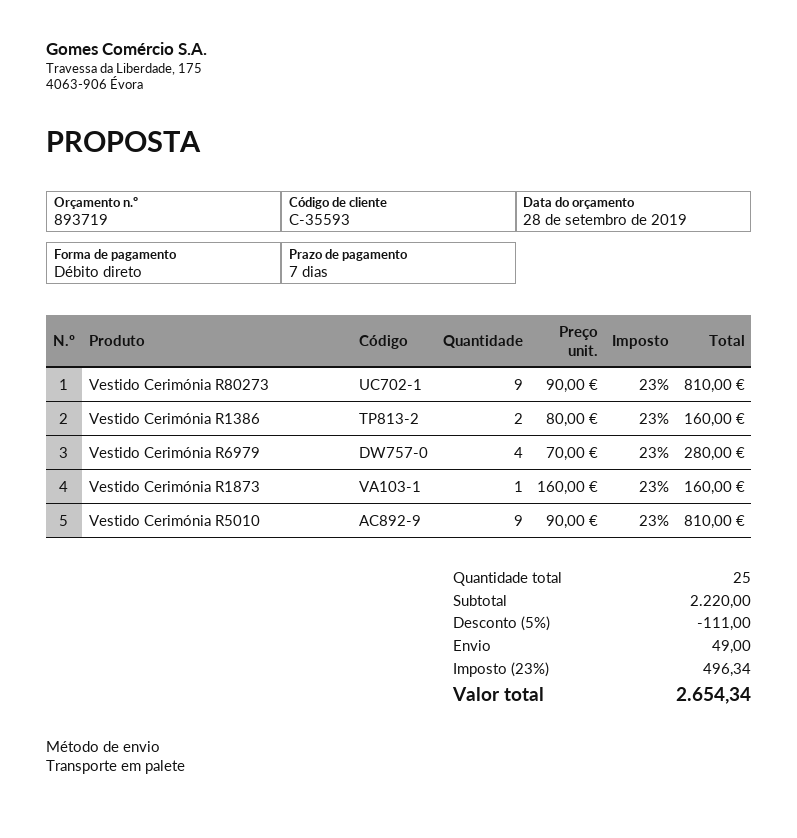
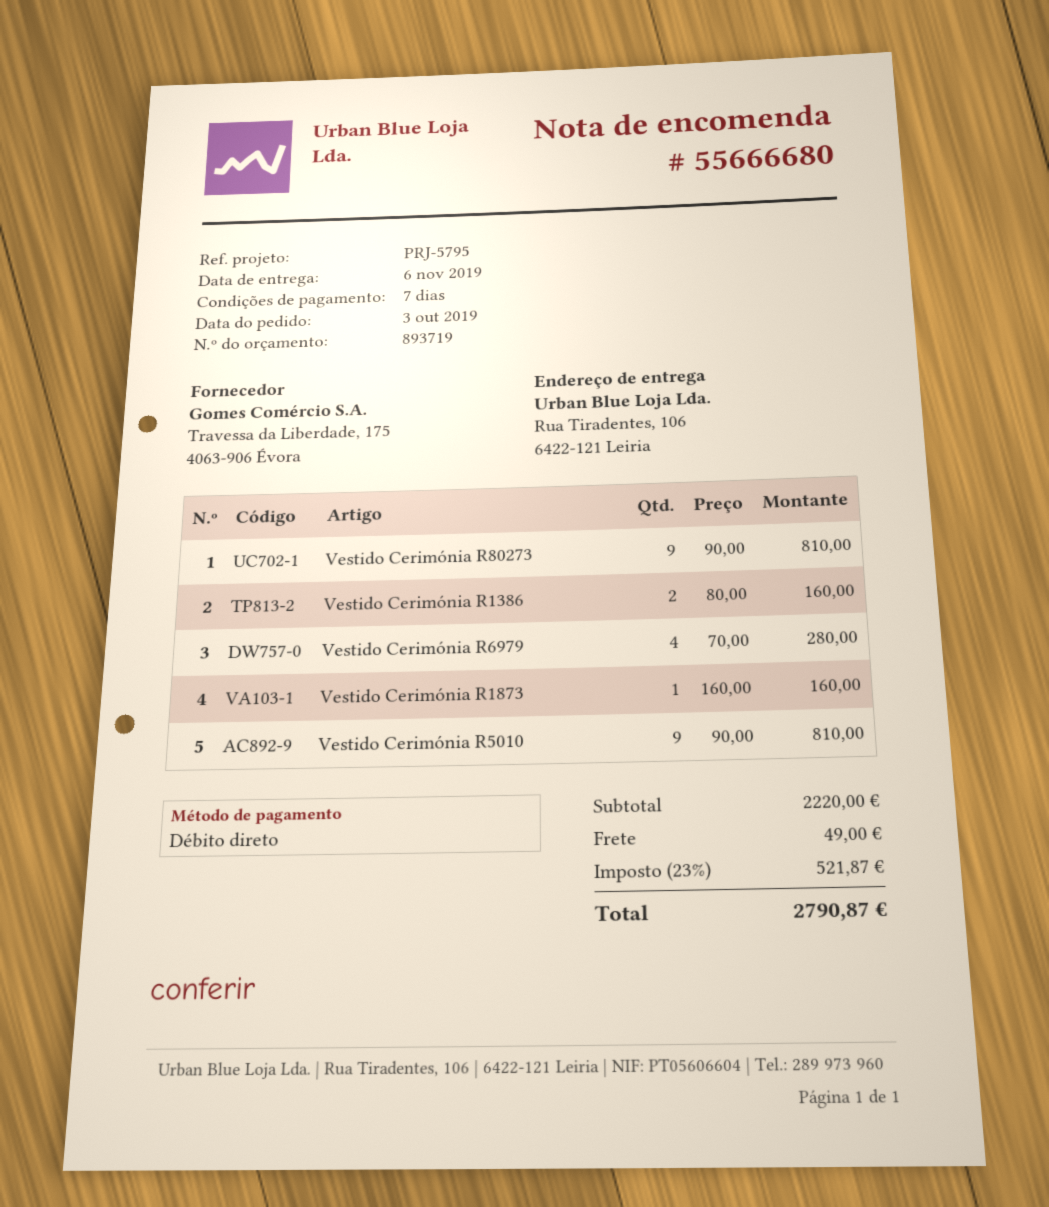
discount: 5% = 111.00 -> none
tax: 23% = 496.34 -> 23% = 521.87
total: 2654.34 -> 2790.87

